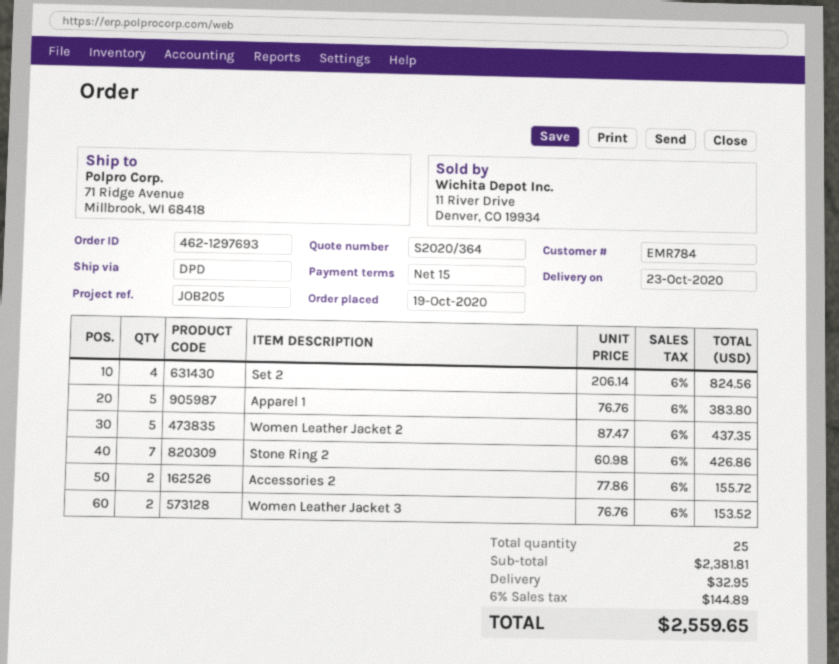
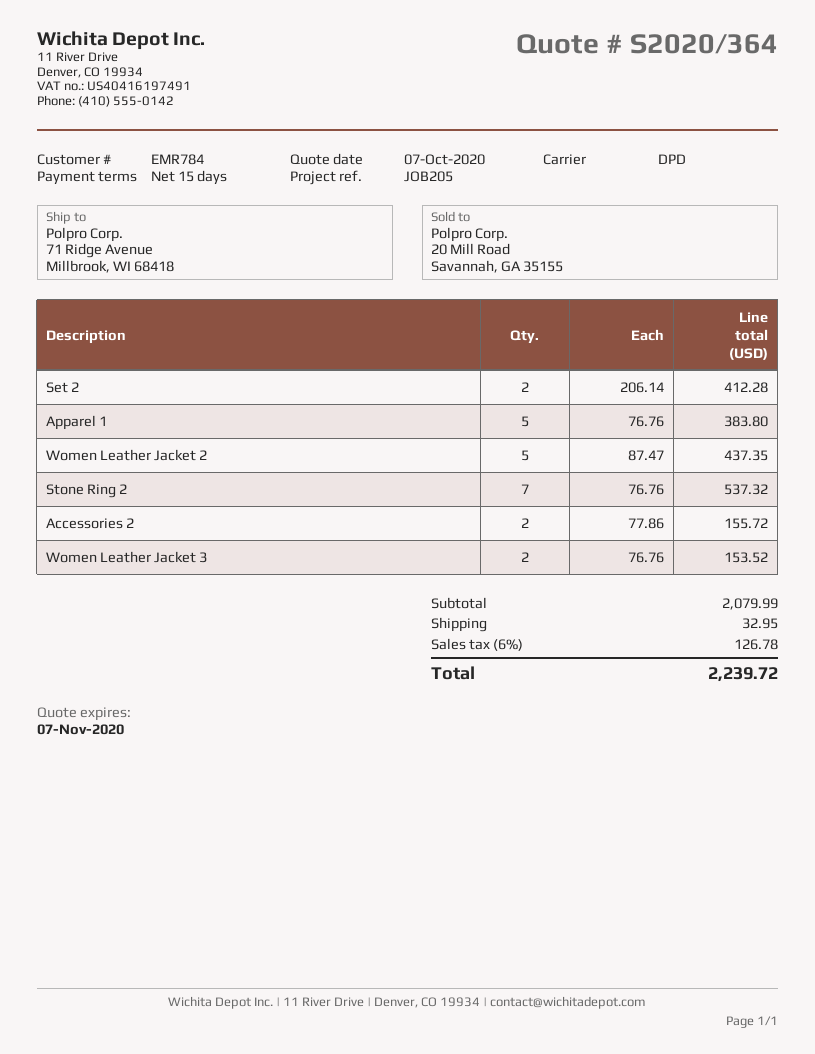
Set 2: 4 x 206.14 = 824.56 -> 2 x 206.14 = 412.28
Stone Ring 2: 7 x 60.98 = 426.86 -> 7 x 76.76 = 537.32
subtotal: 2381.81 -> 2079.99
tax: 6% = 144.89 -> 6% = 126.78
total: 2559.65 -> 2239.72

